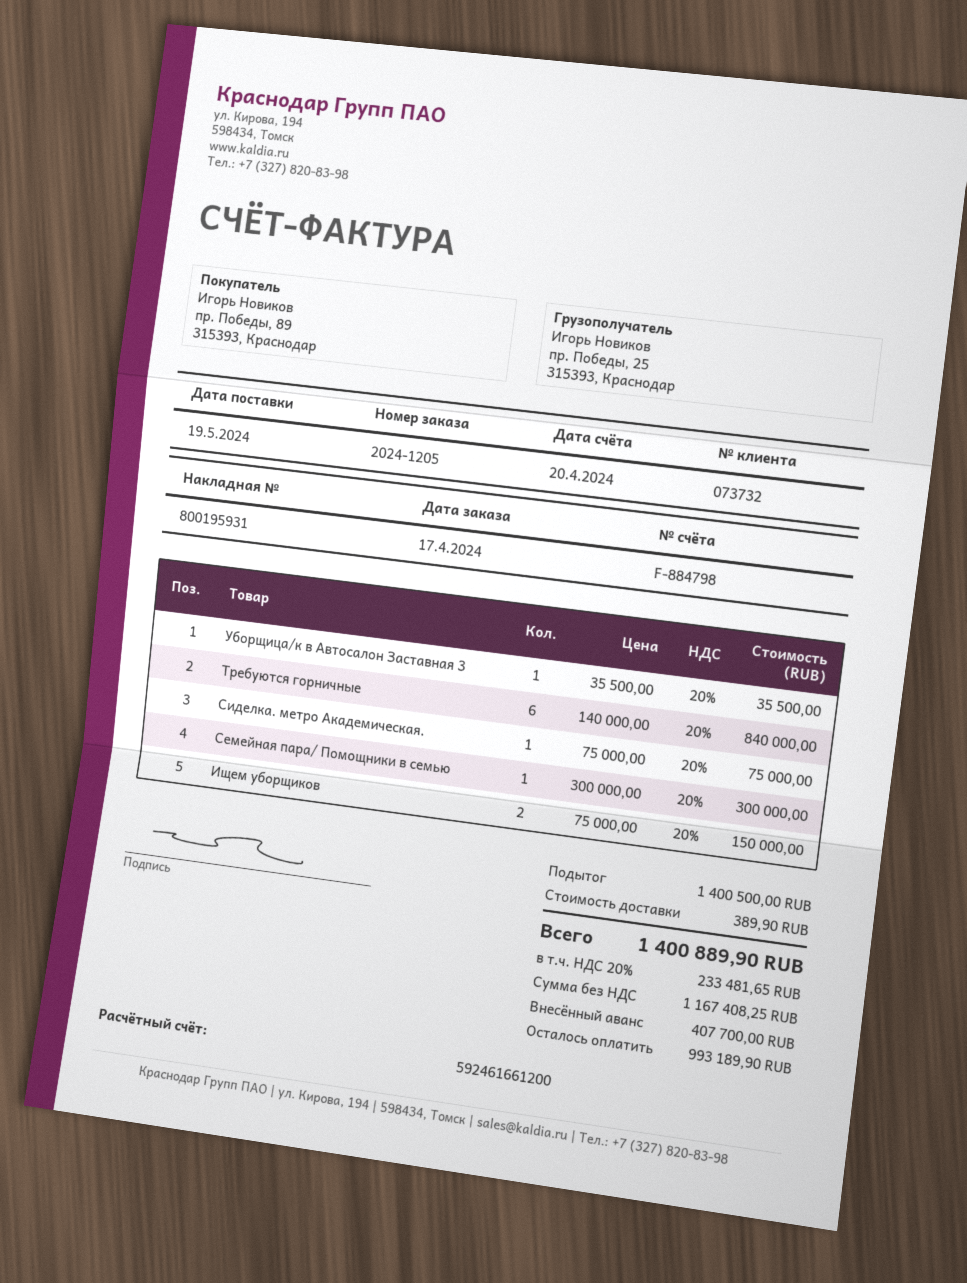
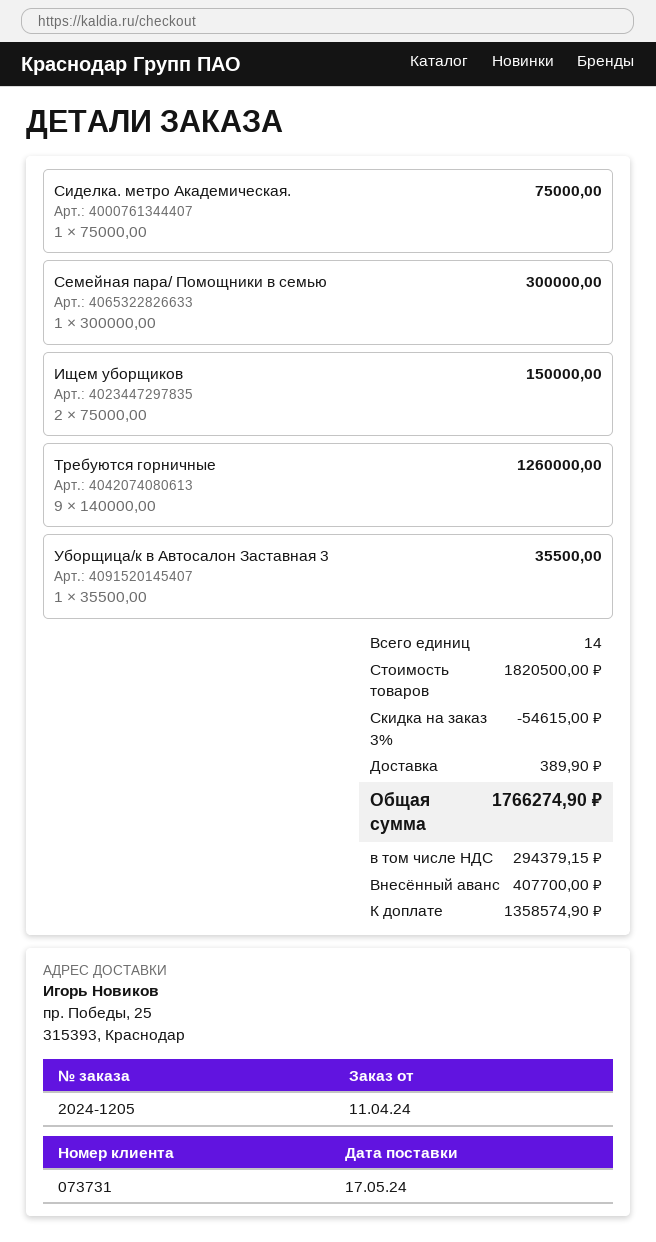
order date: 2024-04-17 -> 2024-04-11
delivery date: 2024-05-19 -> 2024-05-17
customer number: 073732 -> 073731
Требуются горничные: 6 x 140000.00 = 840000.00 -> 9 x 140000.00 = 1260000.00
subtotal: 1400500.00 -> 1820500.00
discount: none -> 3% = 54615.00
tax: 233481.65 -> 294379.15
total: 1400889.90 -> 1766274.90
balance: 993189.90 -> 1358574.90

